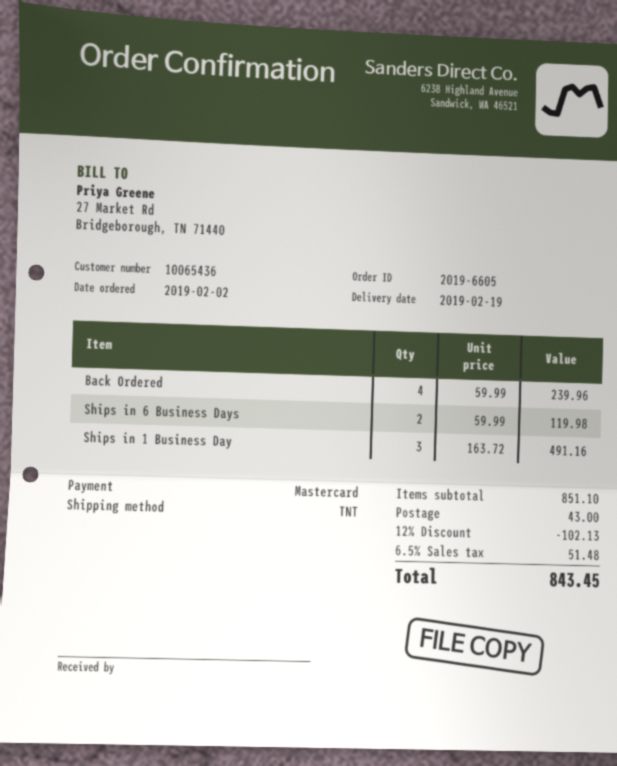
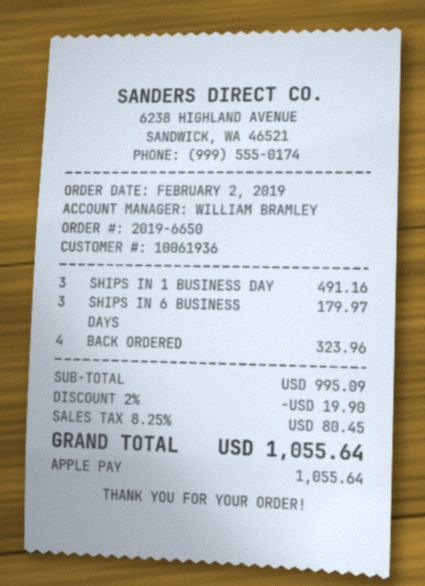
order number: 2019-6605 -> 2019-6650
customer number: 10065436 -> 10061936
payment method: Mastercard -> Apple Pay
Back Ordered: 4 for 239.96 -> 4 for 323.96
Ships in 6 Business Days: 2 for 119.98 -> 3 for 179.97
subtotal: 851.10 -> 995.09
discount: 12% = 102.13 -> 2% = 19.90
shipping: 43.00 -> none
tax: 6.5% = 51.48 -> 8.25% = 80.45
total: 843.45 -> 1055.64

